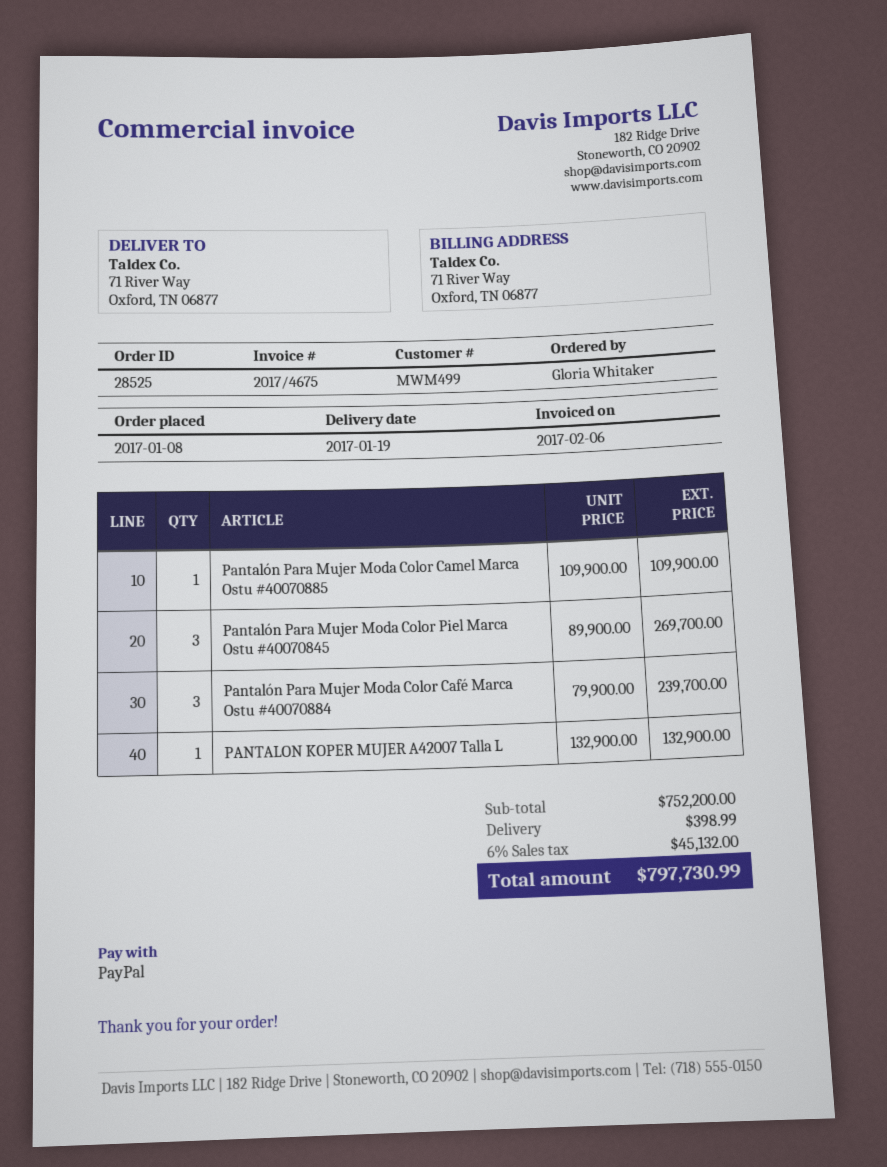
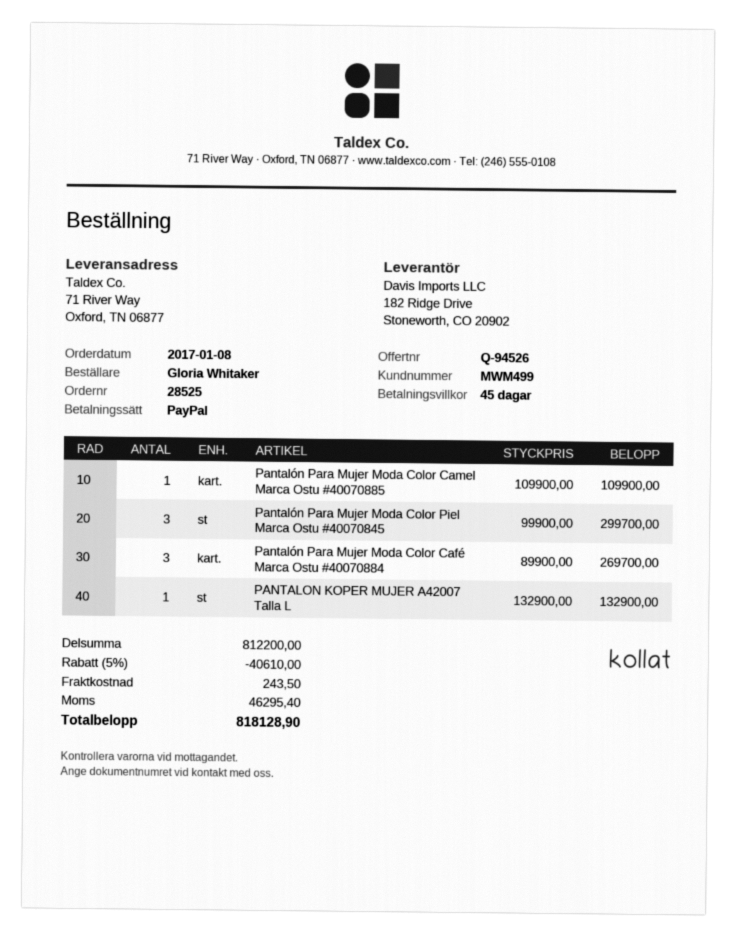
Pantalón Para Mujer Moda Color Piel Marca Ostu #40070845: 3 x 89900.00 = 269700.00 -> 3 x 99900.00 = 299700.00
Pantalón Para Mujer Moda Color Café Marca Ostu #40070884: 3 x 79900.00 = 239700.00 -> 3 x 89900.00 = 269700.00
subtotal: 752200.00 -> 812200.00
discount: none -> 5% = 40610.00
shipping: 398.99 -> 243.50
tax: 45132.00 -> 46295.40
total: 797730.99 -> 818128.90

